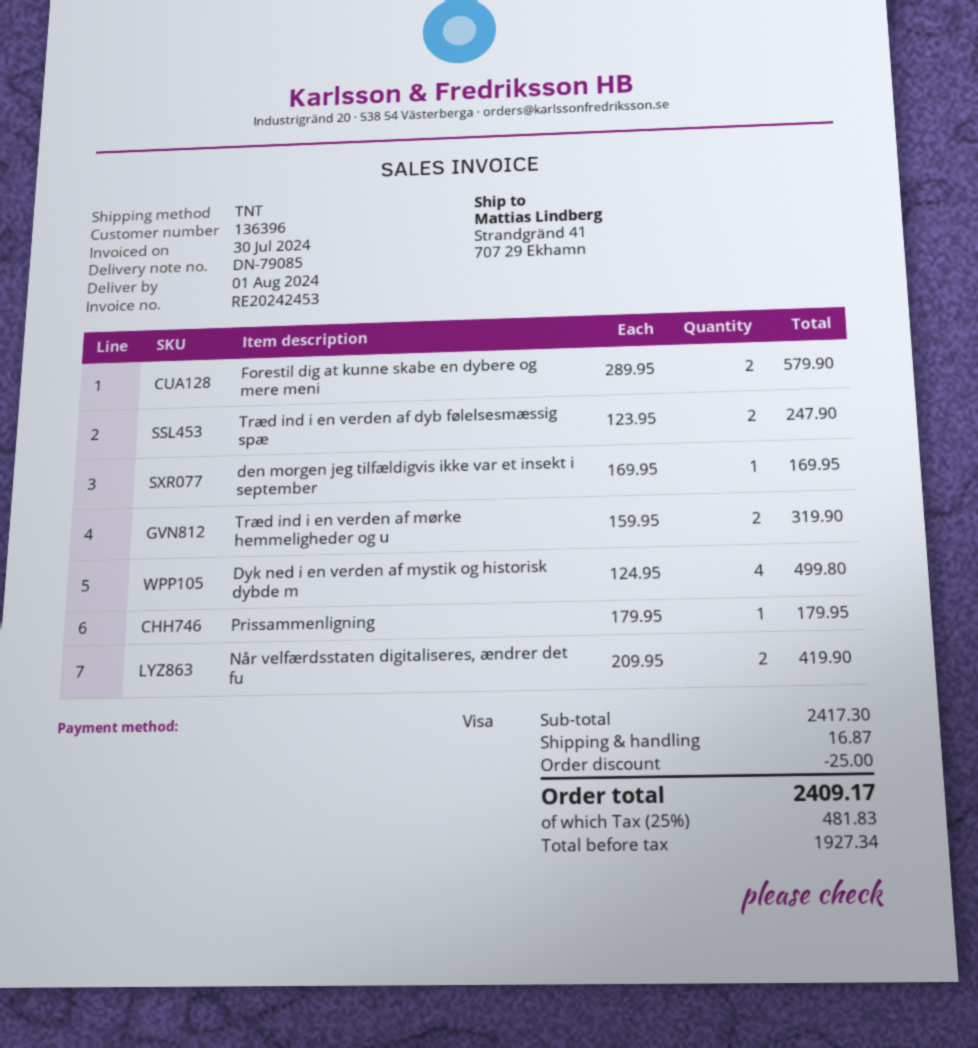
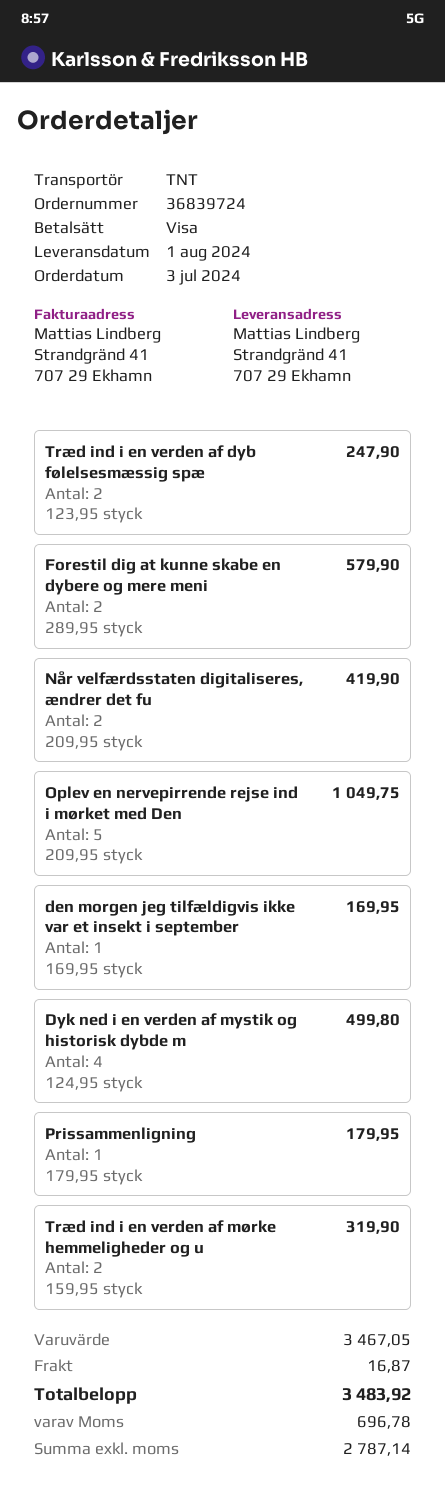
Oplev en nervepirrende rejse ind i mørket med Den: none -> 5 x 209.95 = 1049.75
subtotal: 2417.30 -> 3467.05
discount: 25.00 -> none
net: 1927.34 -> 2787.14
tax: 481.83 -> 696.78
total: 2409.17 -> 3483.92

